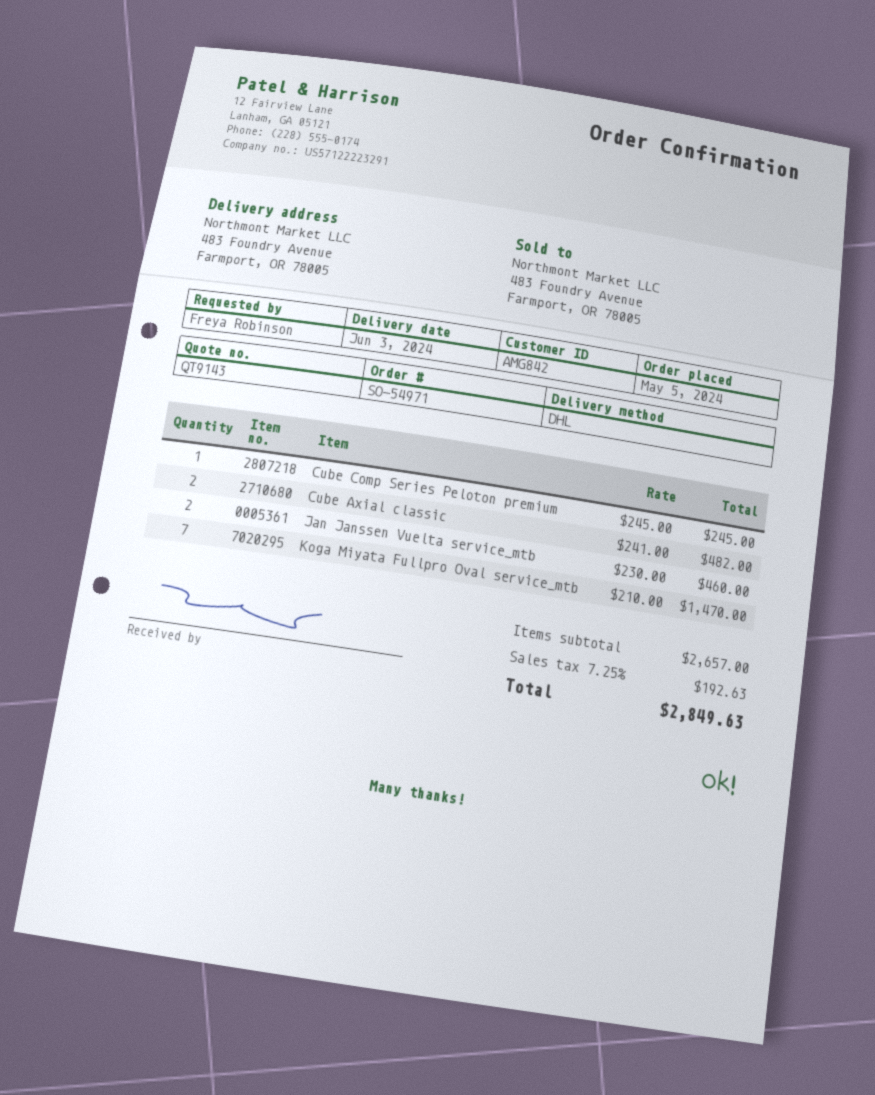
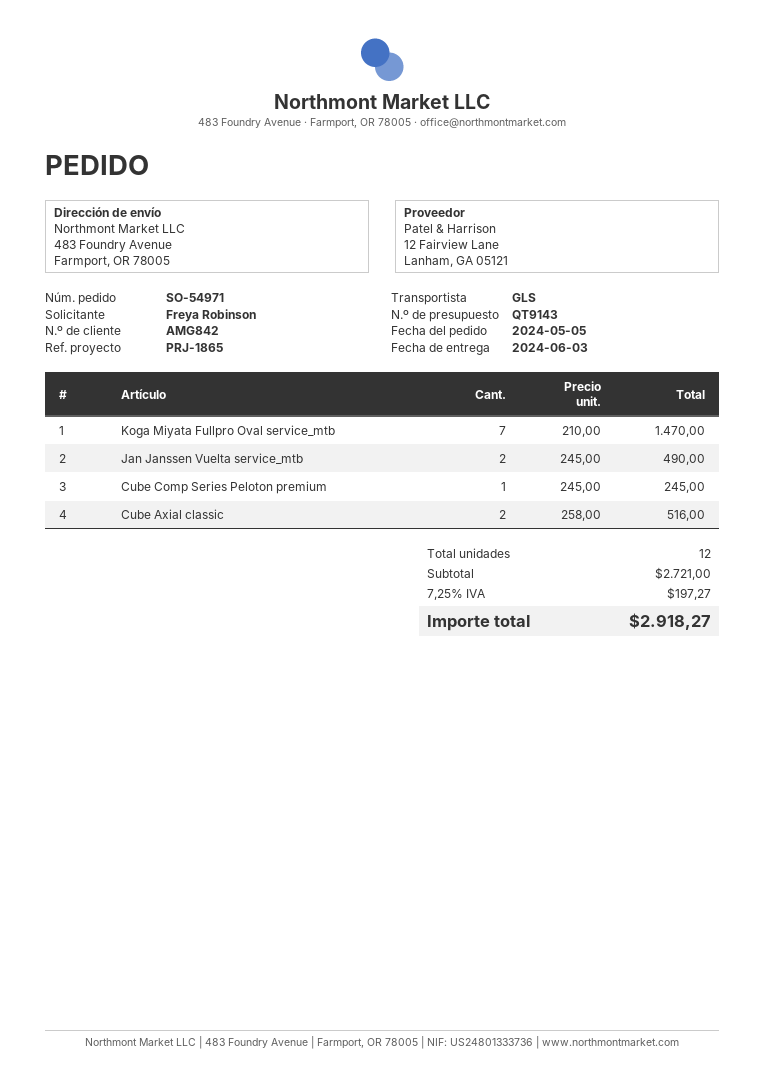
shipping method: DHL -> GLS
Cube Axial classic: 2 x 241.00 = 482.00 -> 2 x 258.00 = 516.00
Jan Janssen Vuelta service_mtb: 2 x 230.00 = 460.00 -> 2 x 245.00 = 490.00
subtotal: 2657.00 -> 2721.00
tax: 7.25% = 192.63 -> 7.25% = 197.27
total: 2849.63 -> 2918.27

